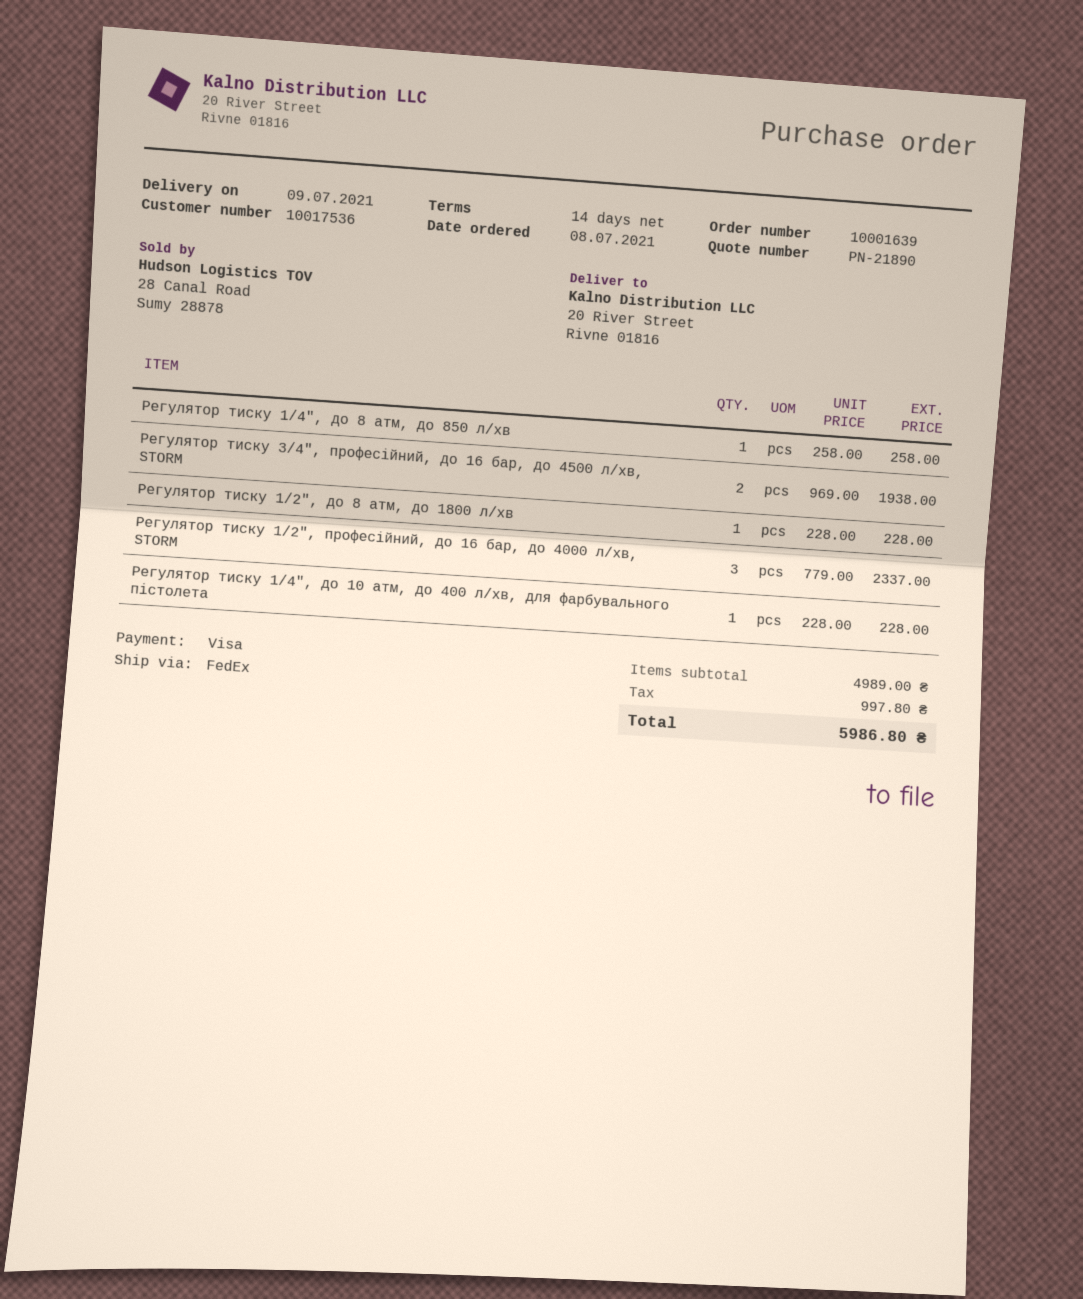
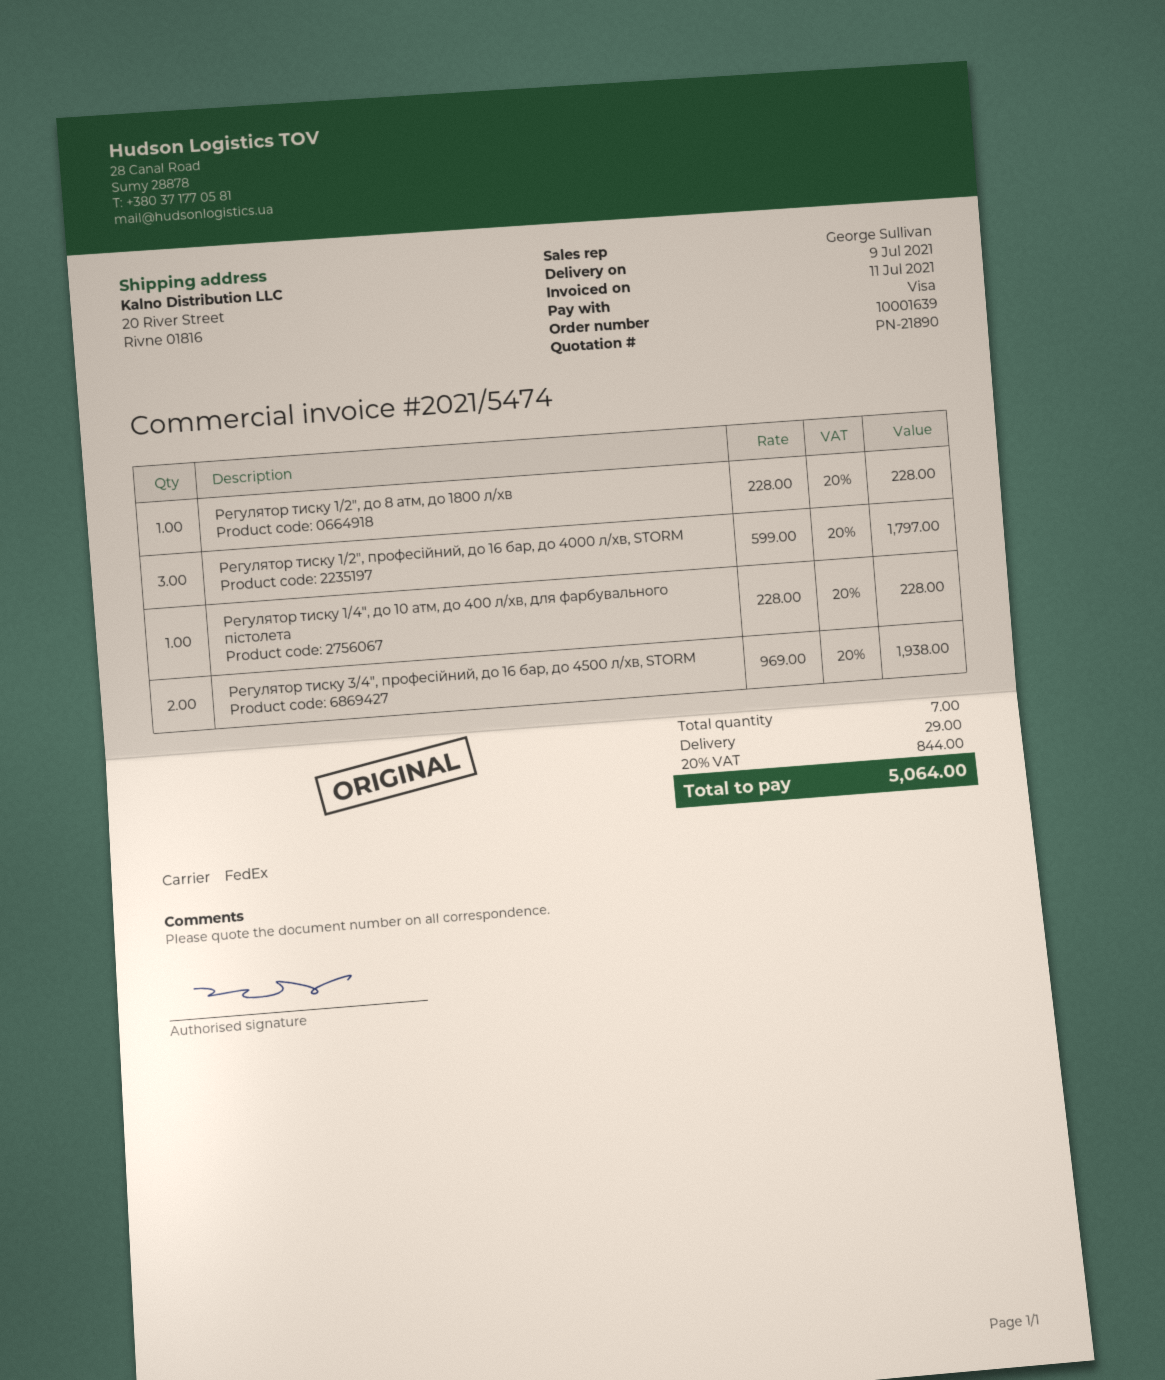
Регулятор тиску 1/4", до 8 атм, до 850 л/хв: 1 x 258.00 = 258.00 -> none
Регулятор тиску 1/2", професійний, до 16 бар, до 4000 л/хв, STORM: 3 x 779.00 = 2337.00 -> 3 x 599.00 = 1797.00
shipping: none -> 29.00
tax: 997.80 -> 844.00
total: 5986.80 -> 5064.00

